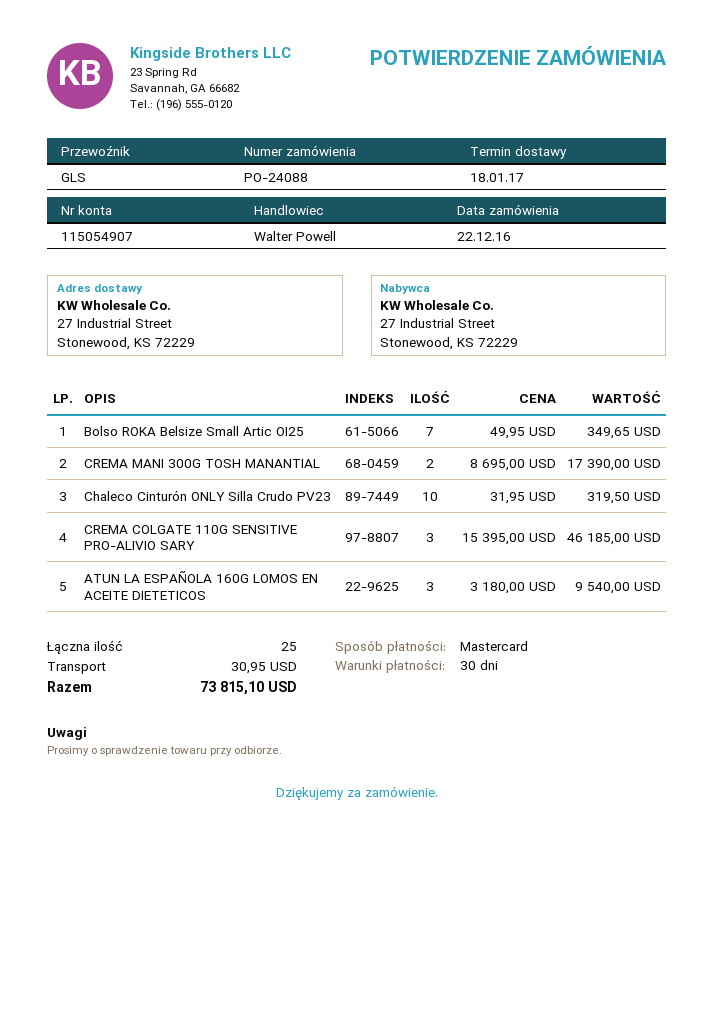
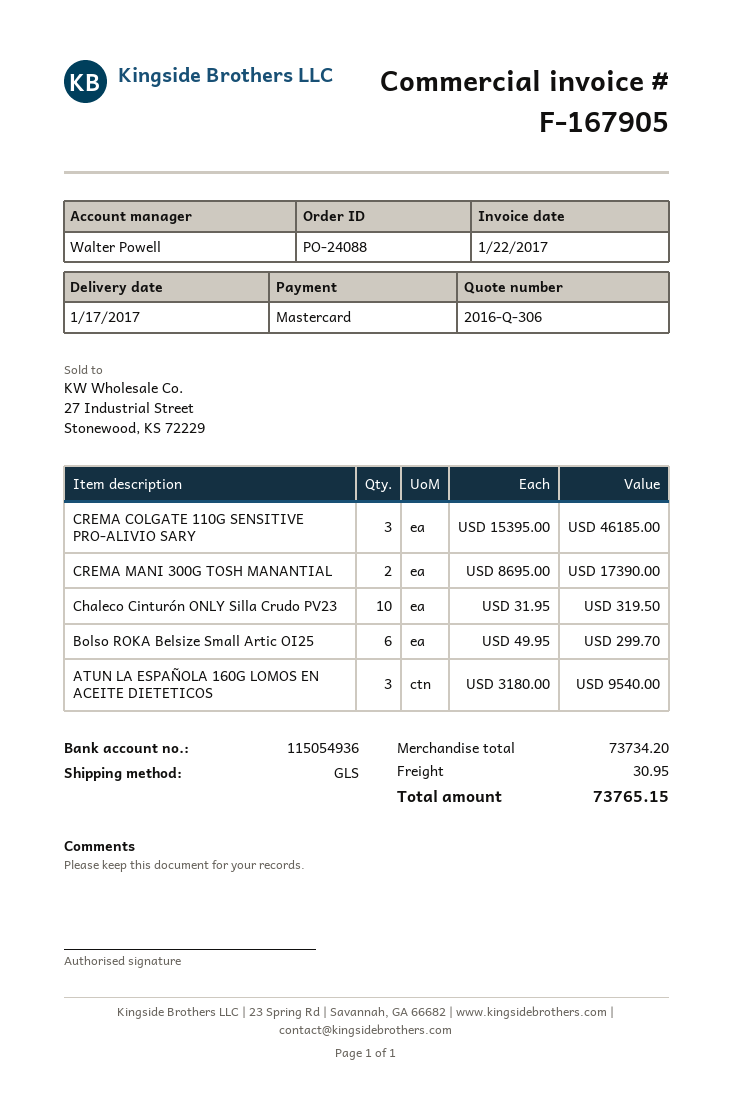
delivery date: 2017-01-18 -> 2017-01-17
bank account: 115054907 -> 115054936
Bolso ROKA Belsize Small Artic OI25: 7 x 49.95 = 349.65 -> 6 x 49.95 = 299.70
total: 73815.10 -> 73765.15

